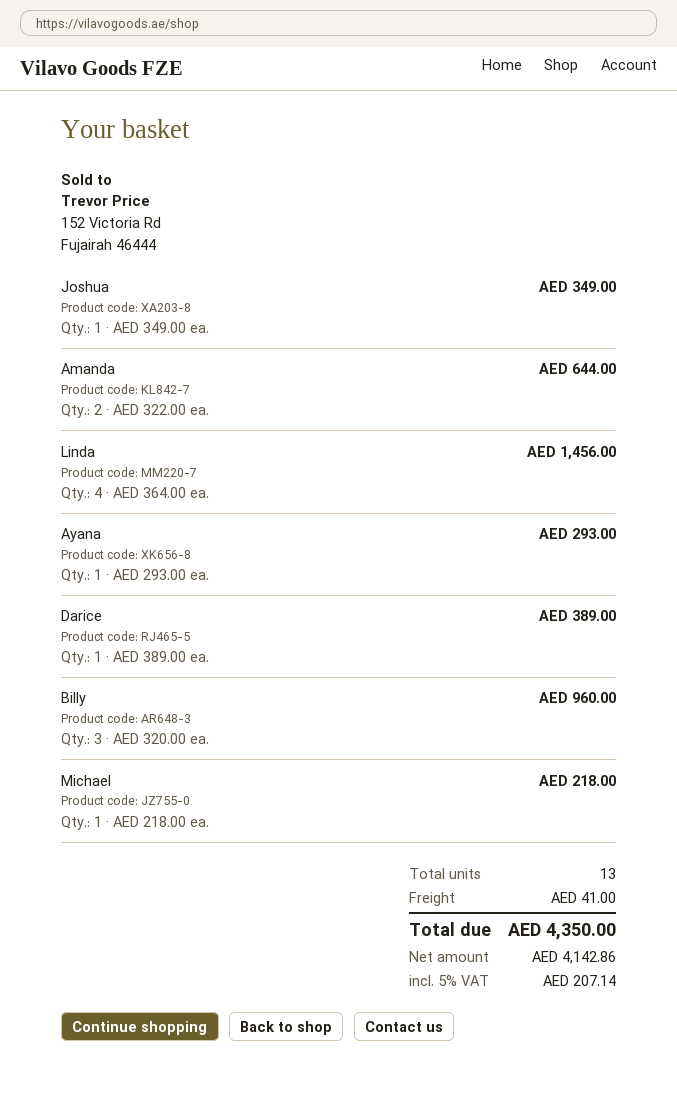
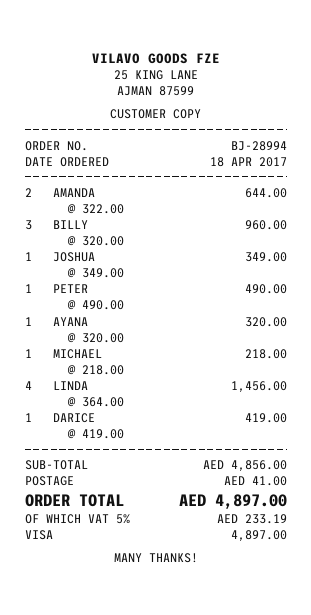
Ayana: 1 x 293.00 = 293.00 -> 1 x 320.00 = 320.00
Darice: 1 x 389.00 = 389.00 -> 1 x 419.00 = 419.00
PETER: none -> 1 x 490.00 = 490.00
tax: 5% = 207.14 -> 5% = 233.19
total: 4350.00 -> 4897.00

